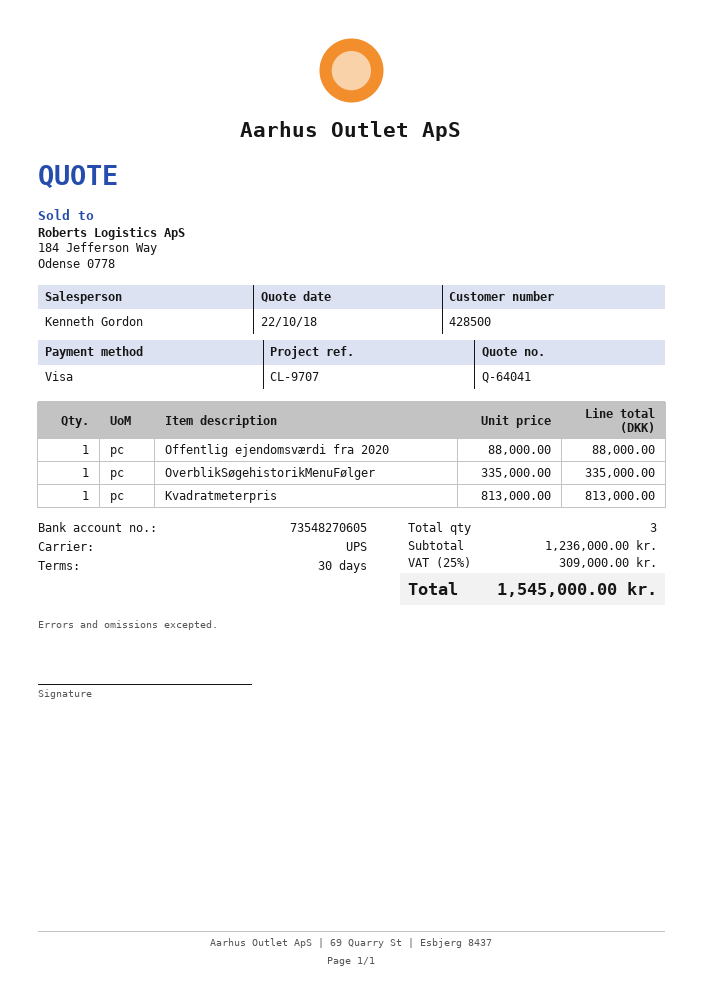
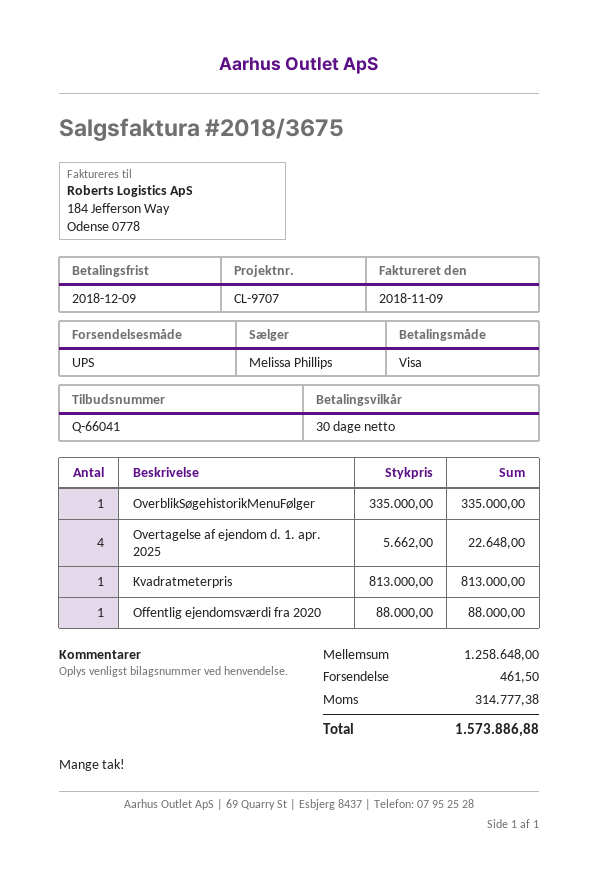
quote number: Q-64041 -> Q-66041
sales rep: Kenneth Gordon -> Melissa Phillips
Overtagelse af ejendom d. 1. apr. 2025: none -> 4 x 5662.00 = 22648.00
subtotal: 1236000.00 -> 1258648.00
shipping: none -> 461.50
tax: 309000.00 -> 314777.38
total: 1545000.00 -> 1573886.88

